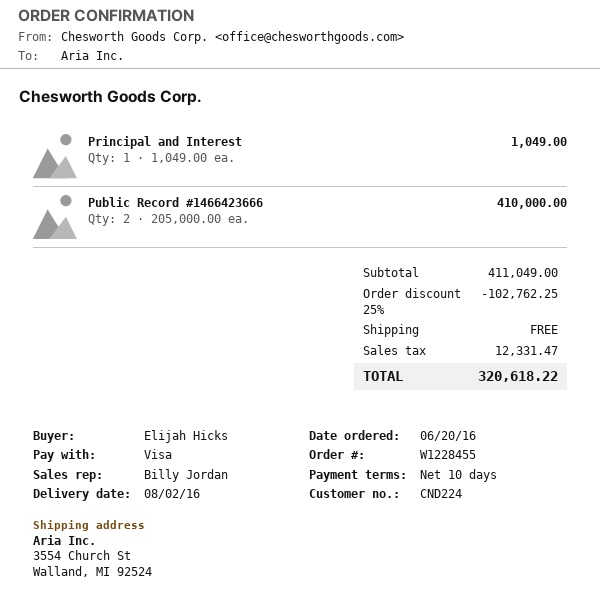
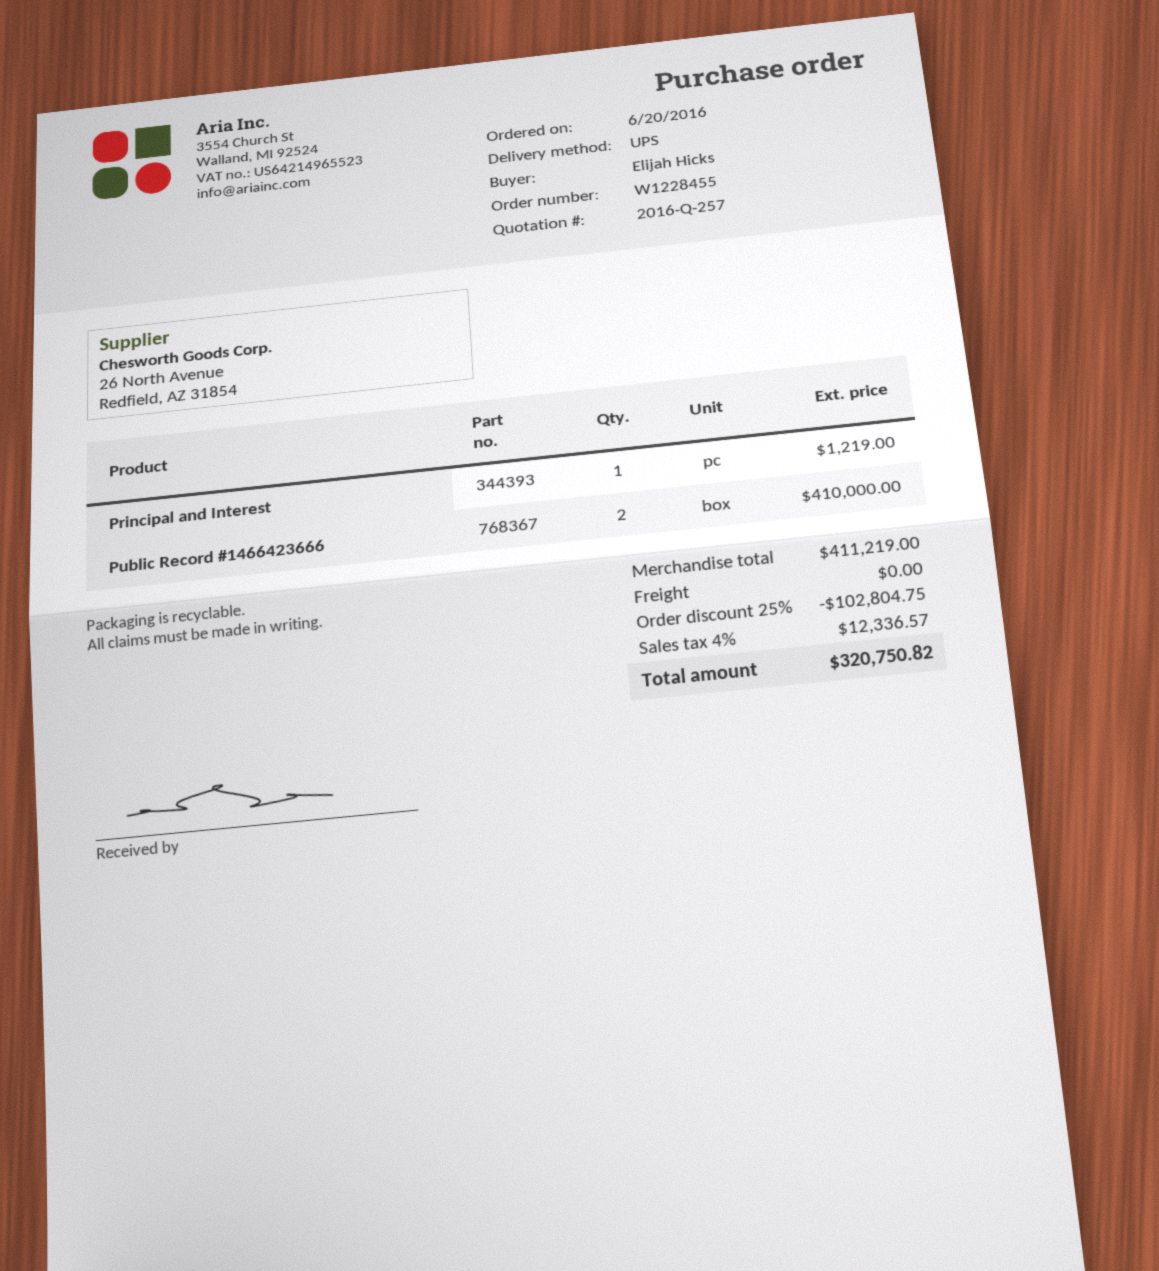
Principal and Interest: 1 for 1049.00 -> 1 for 1219.00
subtotal: 411049.00 -> 411219.00
discount: 25% = 102762.25 -> 25% = 102804.75
tax: 12331.47 -> 12336.57
total: 320618.22 -> 320750.82

